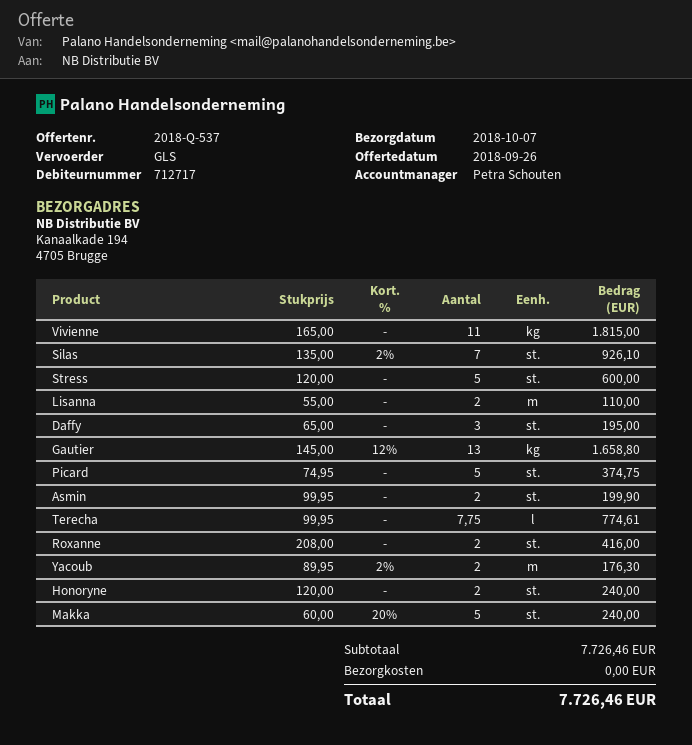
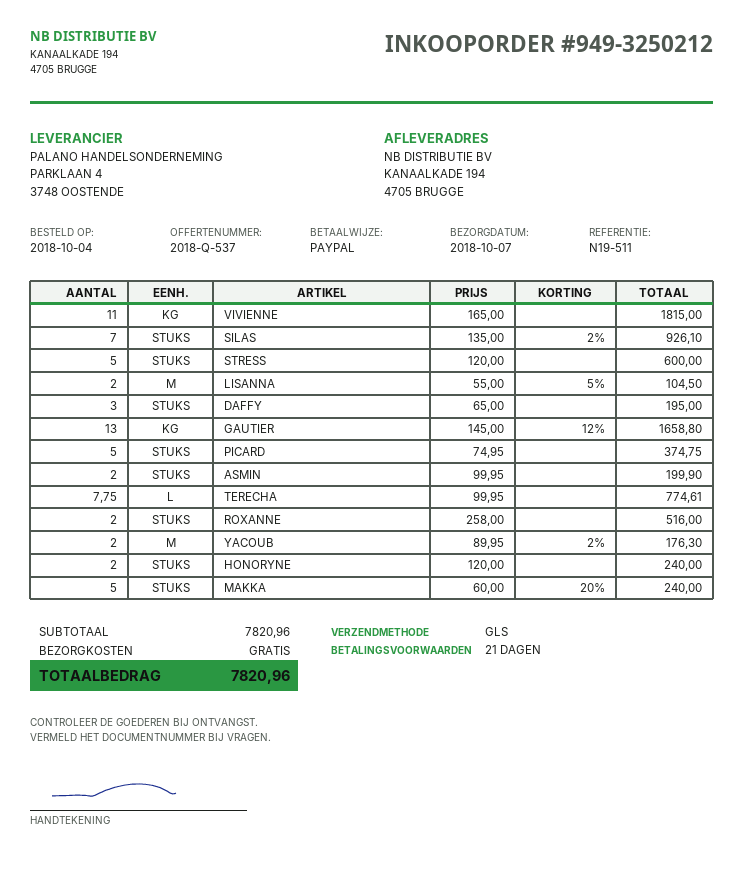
Lisanna: 2 x 55.00 = 110.00 -> 2 x 55.00 - 5% = 104.50
Roxanne: 2 x 208.00 = 416.00 -> 2 x 258.00 = 516.00
subtotal: 7726.46 -> 7820.96
total: 7726.46 -> 7820.96

